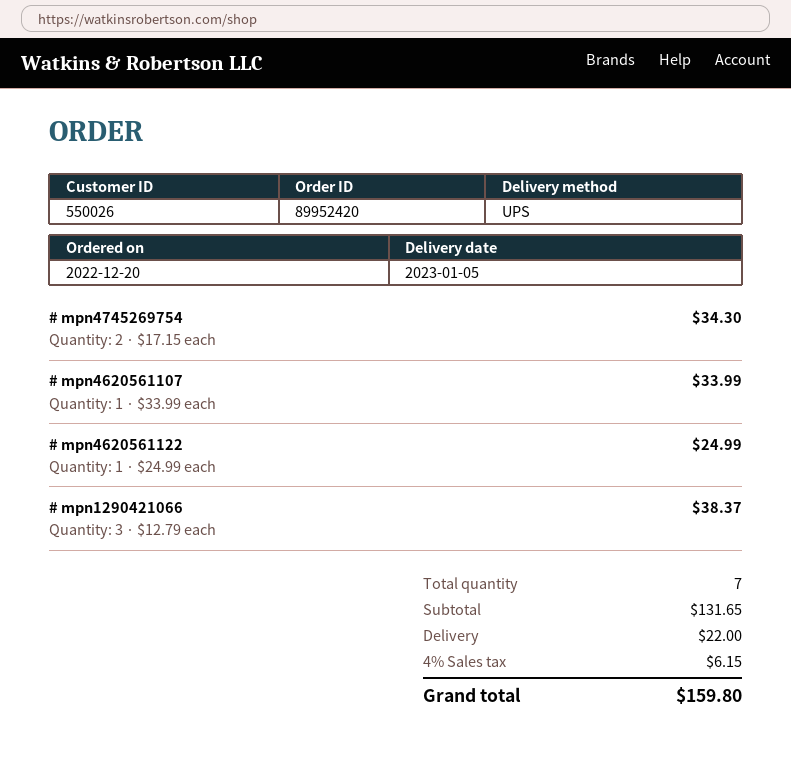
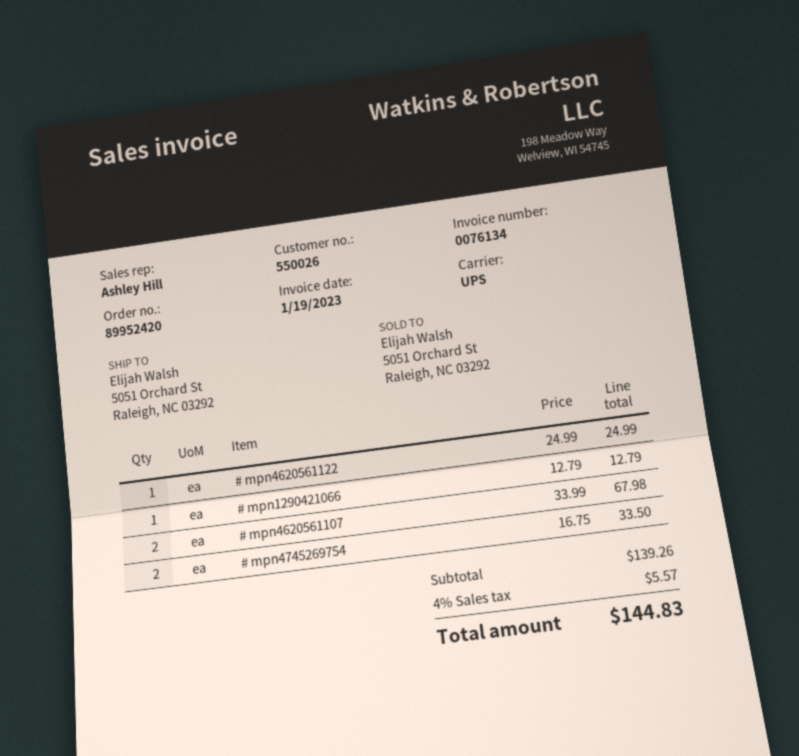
# mpn4745269754: 2 x 17.15 = 34.30 -> 2 x 16.75 = 33.50
# mpn4620561107: 1 x 33.99 = 33.99 -> 2 x 33.99 = 67.98
# mpn1290421066: 3 x 12.79 = 38.37 -> 1 x 12.79 = 12.79
subtotal: 131.65 -> 139.26
shipping: 22.00 -> none
tax: 4% = 6.15 -> 4% = 5.57
total: 159.80 -> 144.83

